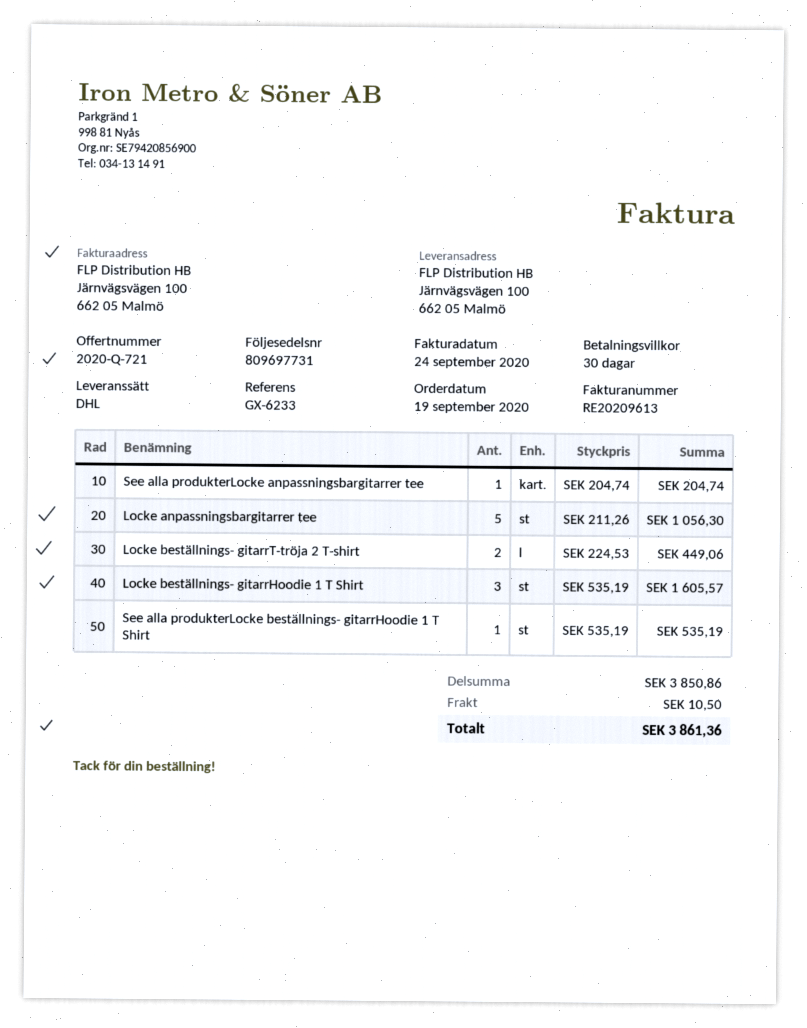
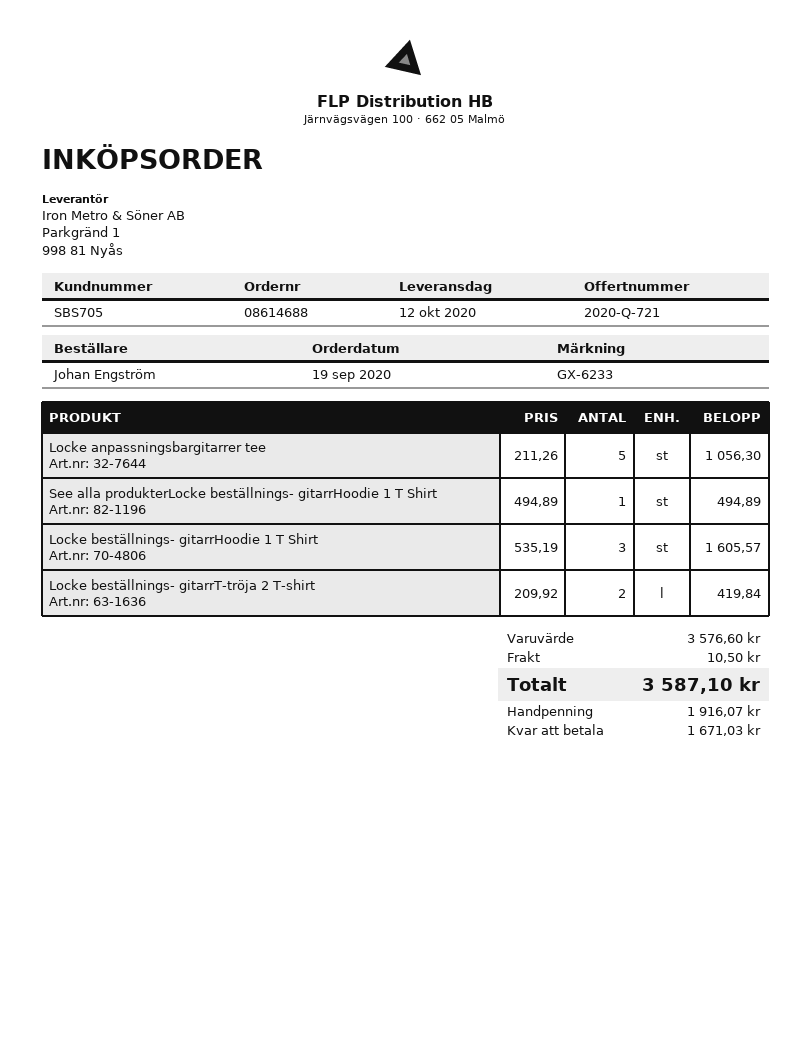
See alla produkterLocke anpassningsbargitarrer tee: 1 x 204.74 = 204.74 -> none
Locke beställnings- gitarrT-tröja 2 T-shirt: 2 x 224.53 = 449.06 -> 2 x 209.92 = 419.84
See alla produkterLocke beställnings- gitarrHoodie 1 T Shirt: 1 x 535.19 = 535.19 -> 1 x 494.89 = 494.89
subtotal: 3850.86 -> 3576.60
total: 3861.36 -> 3587.10

